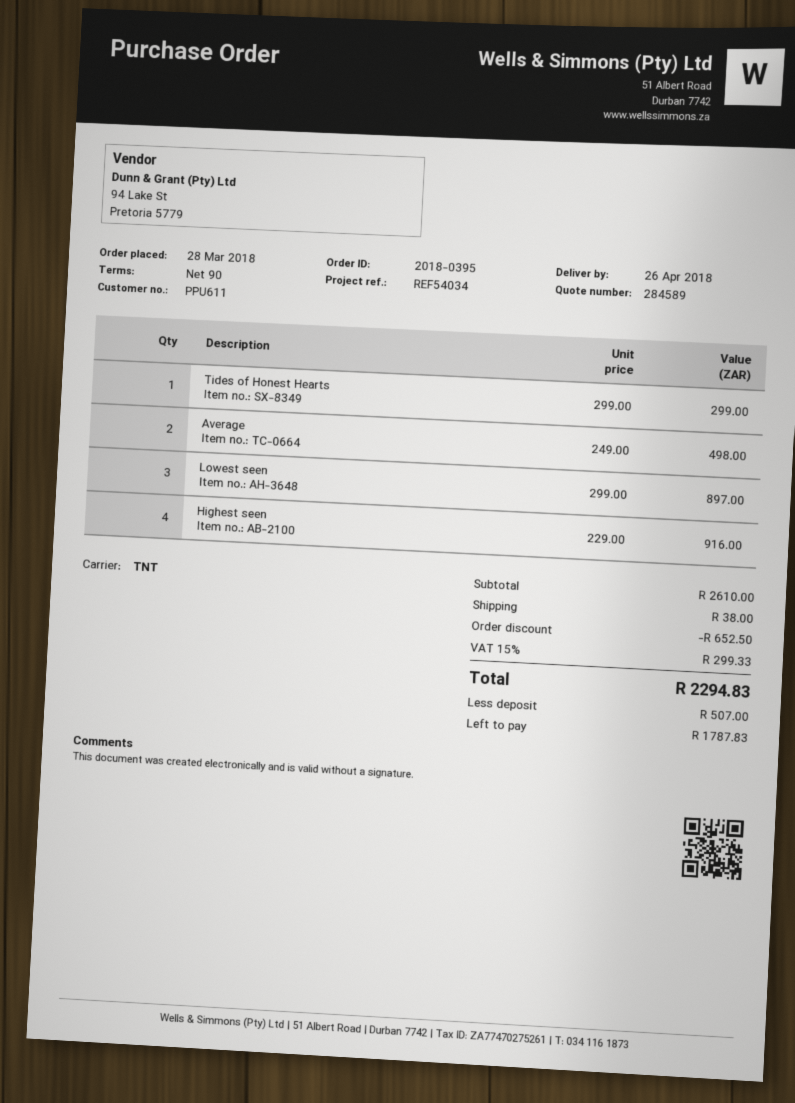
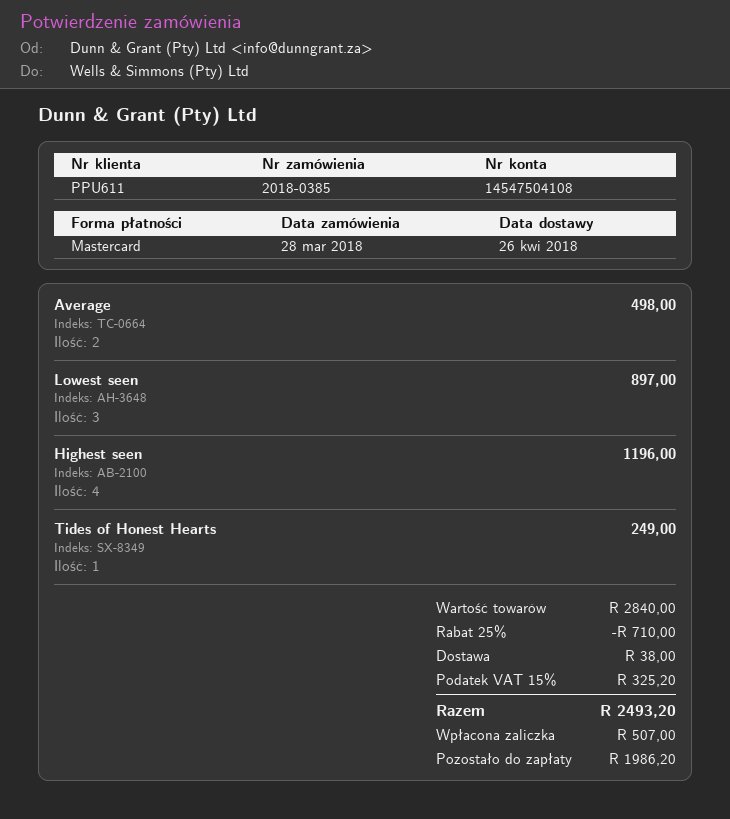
order number: 2018-0395 -> 2018-0385
Tides of Honest Hearts: 1 for 299.00 -> 1 for 249.00
Highest seen: 4 for 916.00 -> 4 for 1196.00
subtotal: 2610.00 -> 2840.00
discount: 652.50 -> 710.00
tax: 15% = 299.33 -> 15% = 325.20
total: 2294.83 -> 2493.20
balance: 1787.83 -> 1986.20

